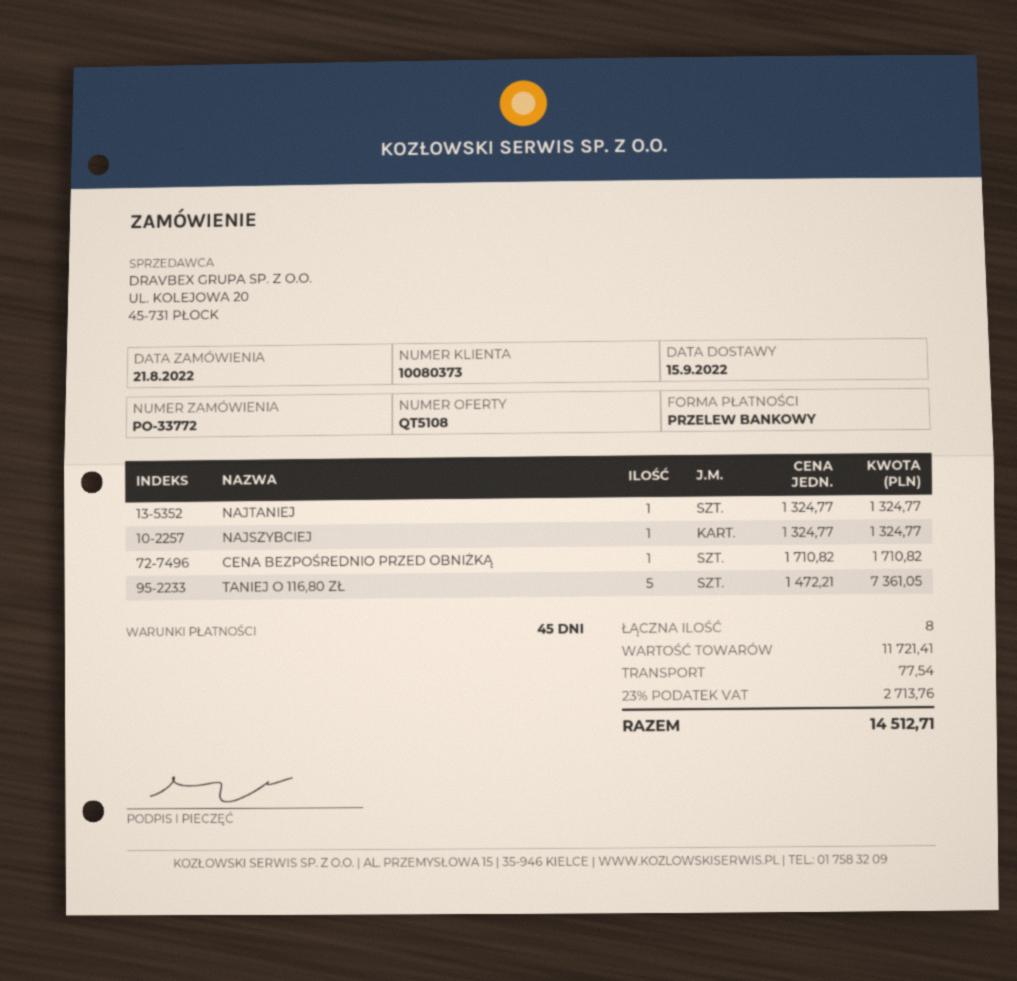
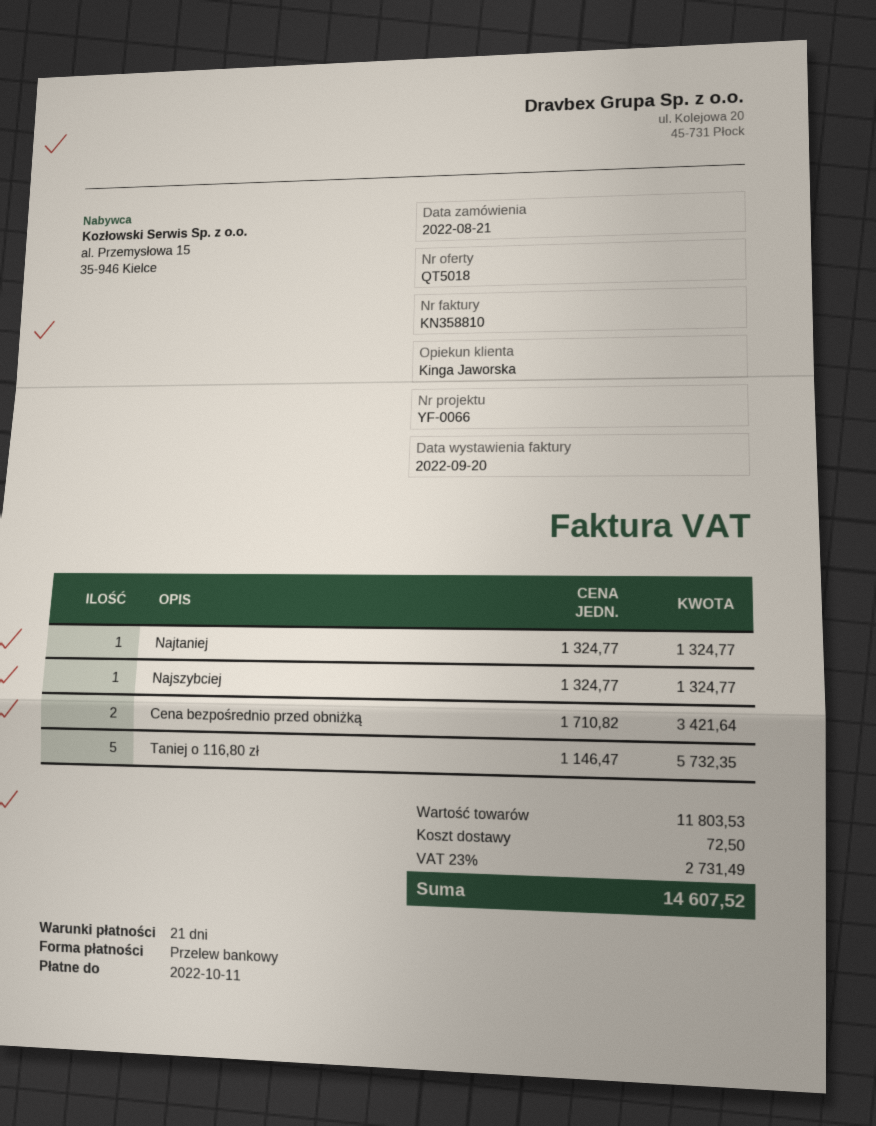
quote number: QT5108 -> QT5018
payment terms: 45 days -> 21 days
CENA BEZPOŚREDNIO PRZED OBNIŻKĄ: 1 x 1710.82 = 1710.82 -> 2 x 1710.82 = 3421.64
TANIEJ O 116,80 ZŁ: 5 x 1472.21 = 7361.05 -> 5 x 1146.47 = 5732.35
subtotal: 11721.41 -> 11803.53
shipping: 77.54 -> 72.50
tax: 23% = 2713.76 -> 23% = 2731.49
total: 14512.71 -> 14607.52

